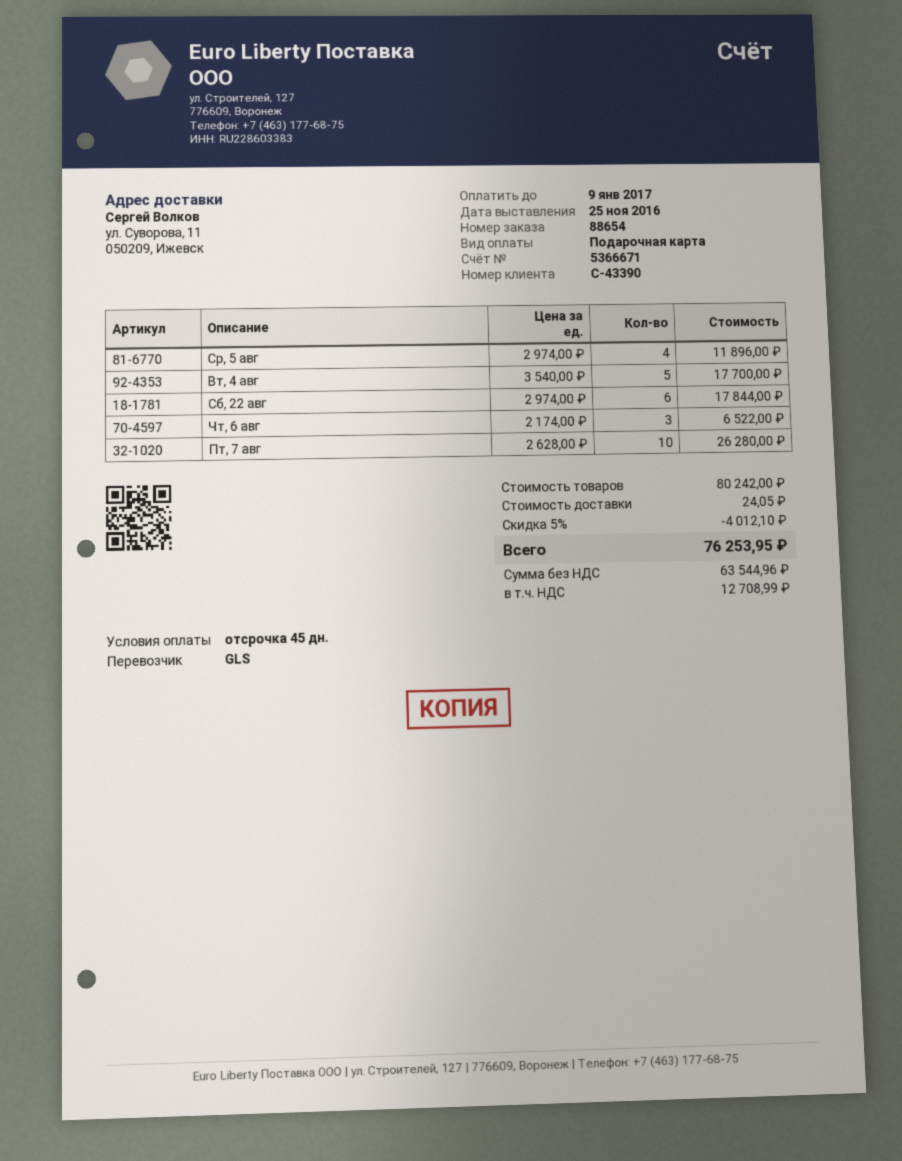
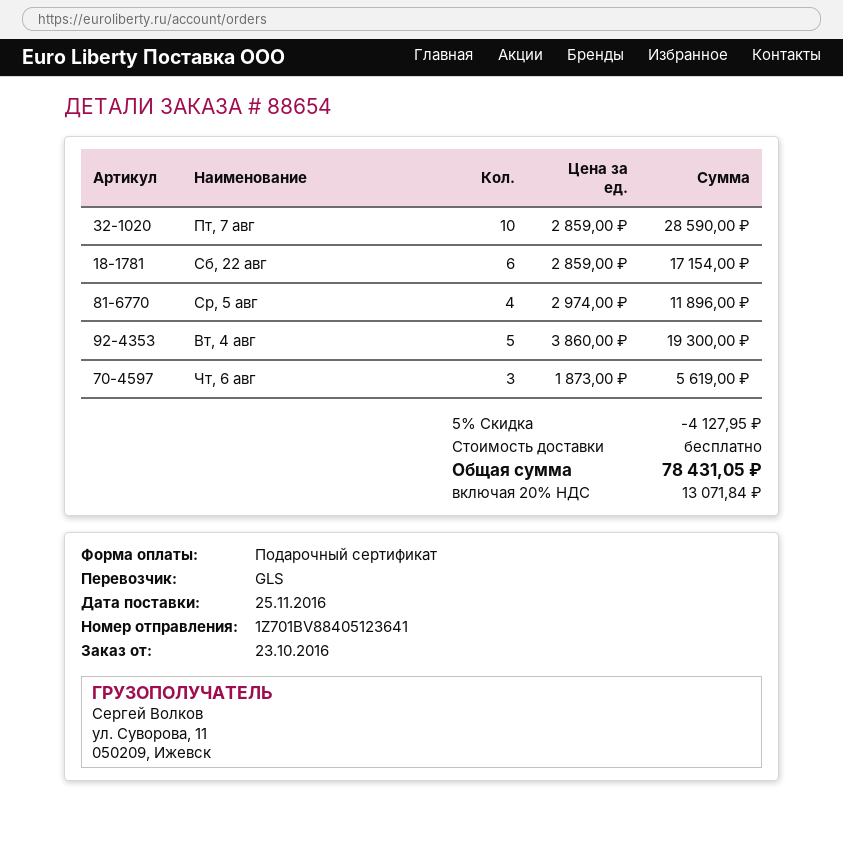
Вт, 4 авг: 5 x 3540.00 = 17700.00 -> 5 x 3860.00 = 19300.00
Сб, 22 авг: 6 x 2974.00 = 17844.00 -> 6 x 2859.00 = 17154.00
Чт, 6 авг: 3 x 2174.00 = 6522.00 -> 3 x 1873.00 = 5619.00
Пт, 7 авг: 10 x 2628.00 = 26280.00 -> 10 x 2859.00 = 28590.00
discount: 5% = 4012.10 -> 5% = 4127.95
shipping: 24.05 -> 0.00
tax: 12708.99 -> 13071.84
total: 76253.95 -> 78431.05

